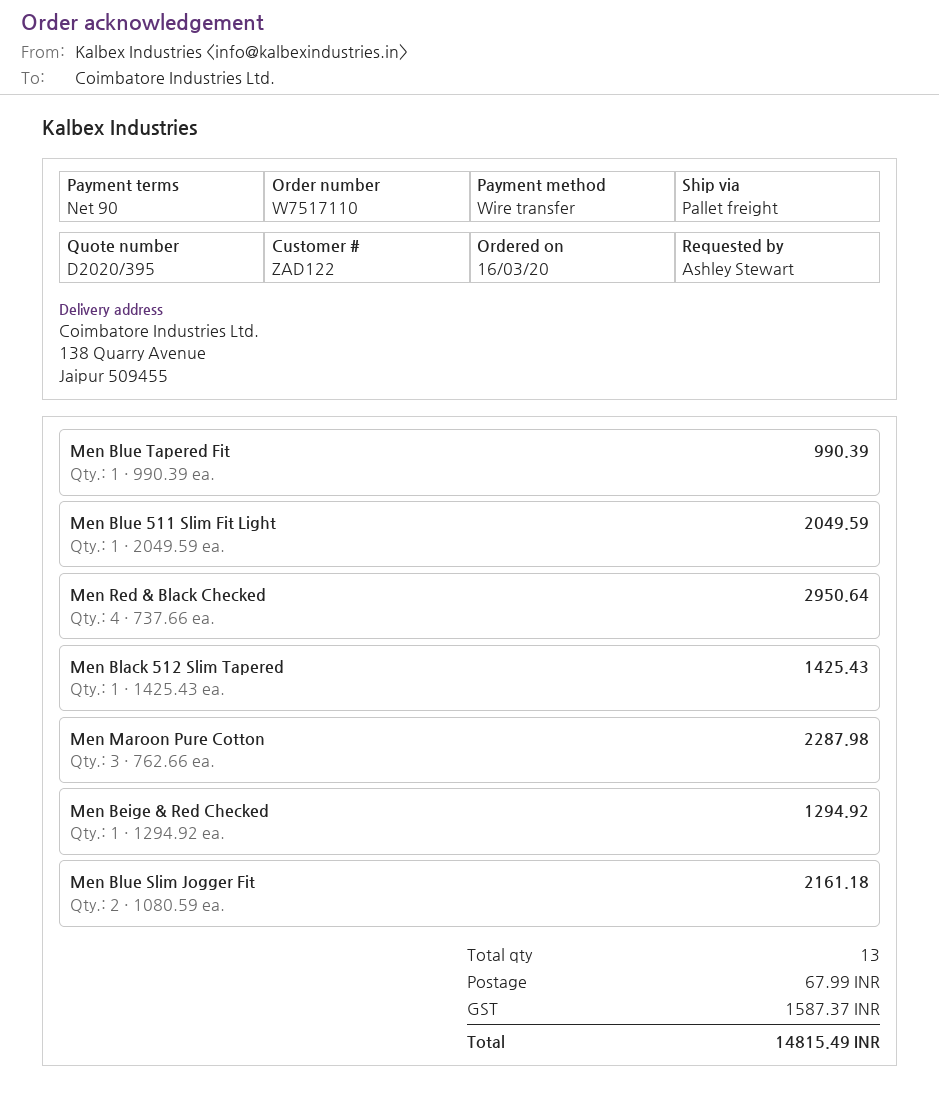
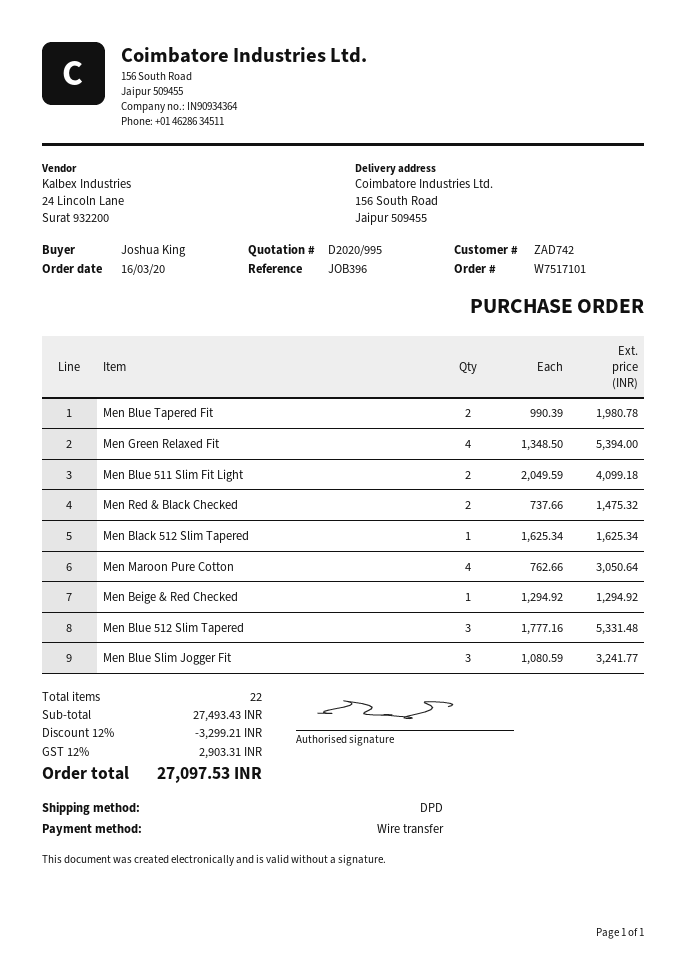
quote number: D2020/395 -> D2020/995
order number: W7517110 -> W7517101
customer number: ZAD122 -> ZAD742
ordered by: Ashley Stewart -> Joshua King
shipping method: pallet freight -> DPD
ship to: 138 Quarry Avenue, Jaipur 509455 -> 156 South Road, Jaipur 509455
Men Blue Tapered Fit: 1 x 990.39 = 990.39 -> 2 x 990.39 = 1980.78
Men Blue 511 Slim Fit Light: 1 x 2049.59 = 2049.59 -> 2 x 2049.59 = 4099.18
Men Red & Black Checked: 4 x 737.66 = 2950.64 -> 2 x 737.66 = 1475.32
Men Black 512 Slim Tapered: 1 x 1425.43 = 1425.43 -> 1 x 1625.34 = 1625.34
Men Maroon Pure Cotton: 3 x 762.66 = 2287.98 -> 4 x 762.66 = 3050.64
Men Blue Slim Jogger Fit: 2 x 1080.59 = 2161.18 -> 3 x 1080.59 = 3241.77
Men Green Relaxed Fit: none -> 4 x 1348.50 = 5394.00
Men Blue 512 Slim Tapered: none -> 3 x 1777.16 = 5331.48
total quantity: 13 -> 22
discount: none -> 12% = 3299.21
shipping: 67.99 -> none
tax: 1587.37 -> 2903.31
total: 14815.49 -> 27097.53

